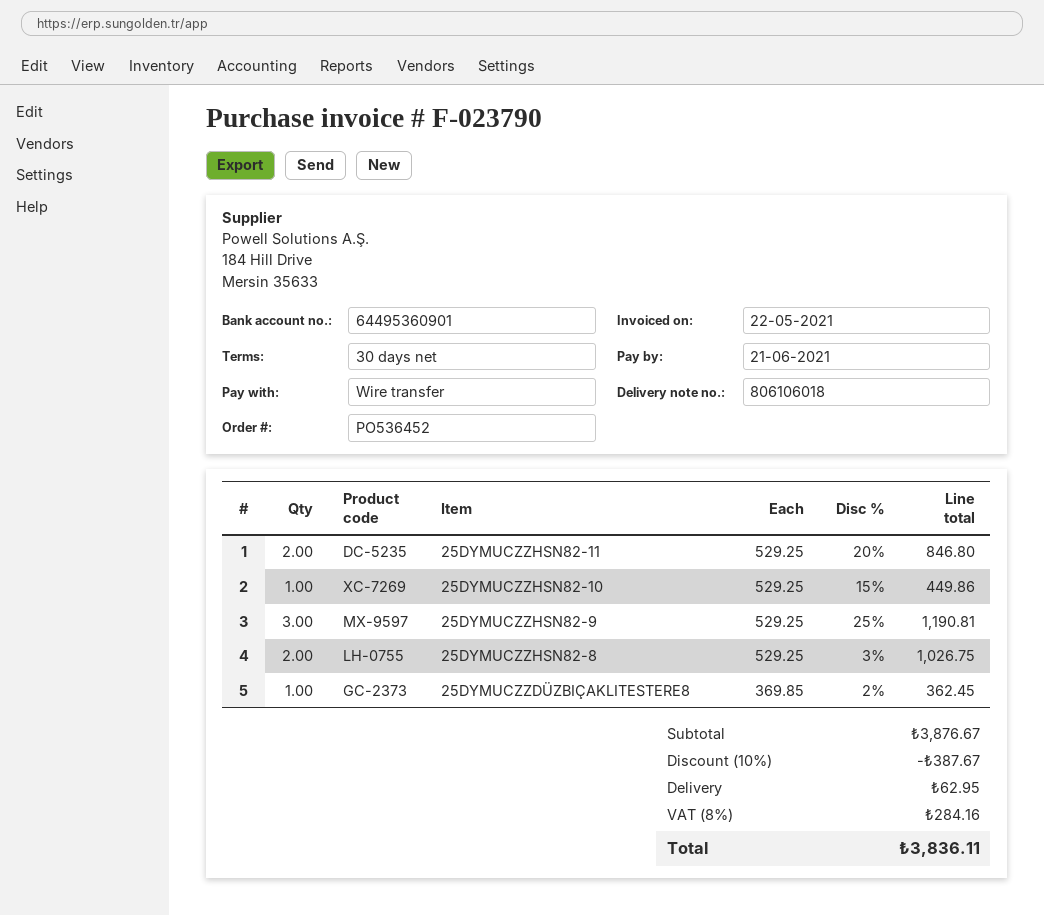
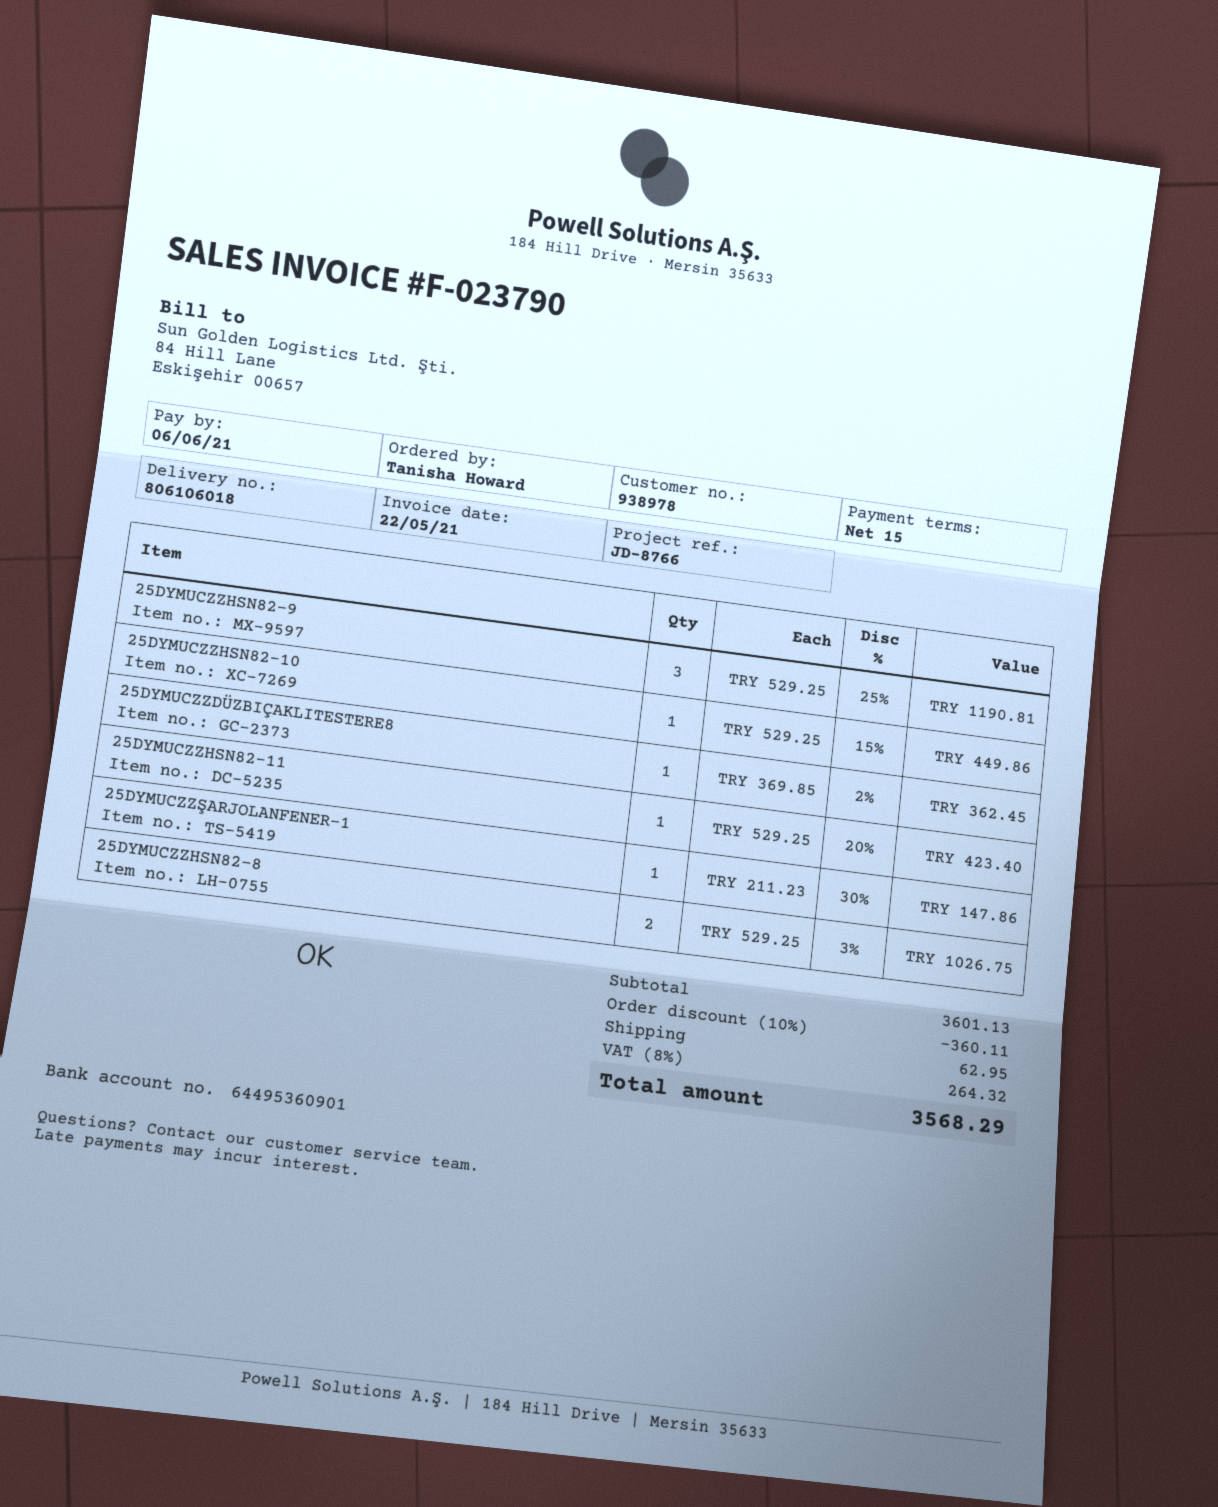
payment terms: 30 days -> 15 days
due date: 2021-06-21 -> 2021-06-06
25DYMUCZZHSN82-11: 2 x 529.25 - 20% = 846.80 -> 1 x 529.25 - 20% = 423.40
25DYMUCZZŞARJOLANFENER-1: none -> 1 x 211.23 - 30% = 147.86
subtotal: 3876.67 -> 3601.13
discount: 10% = 387.67 -> 10% = 360.11
tax: 8% = 284.16 -> 8% = 264.32
total: 3836.11 -> 3568.29

